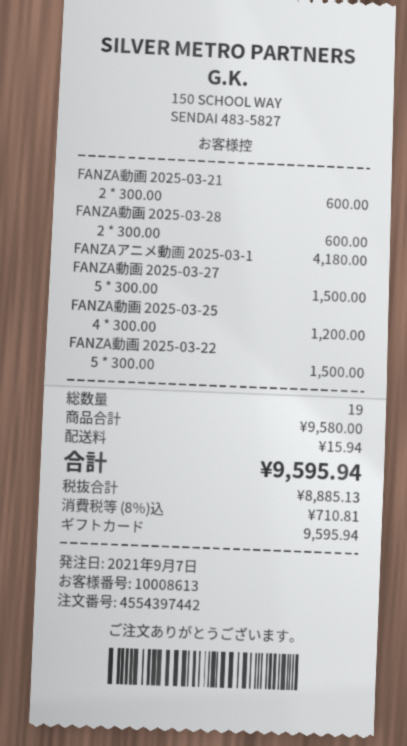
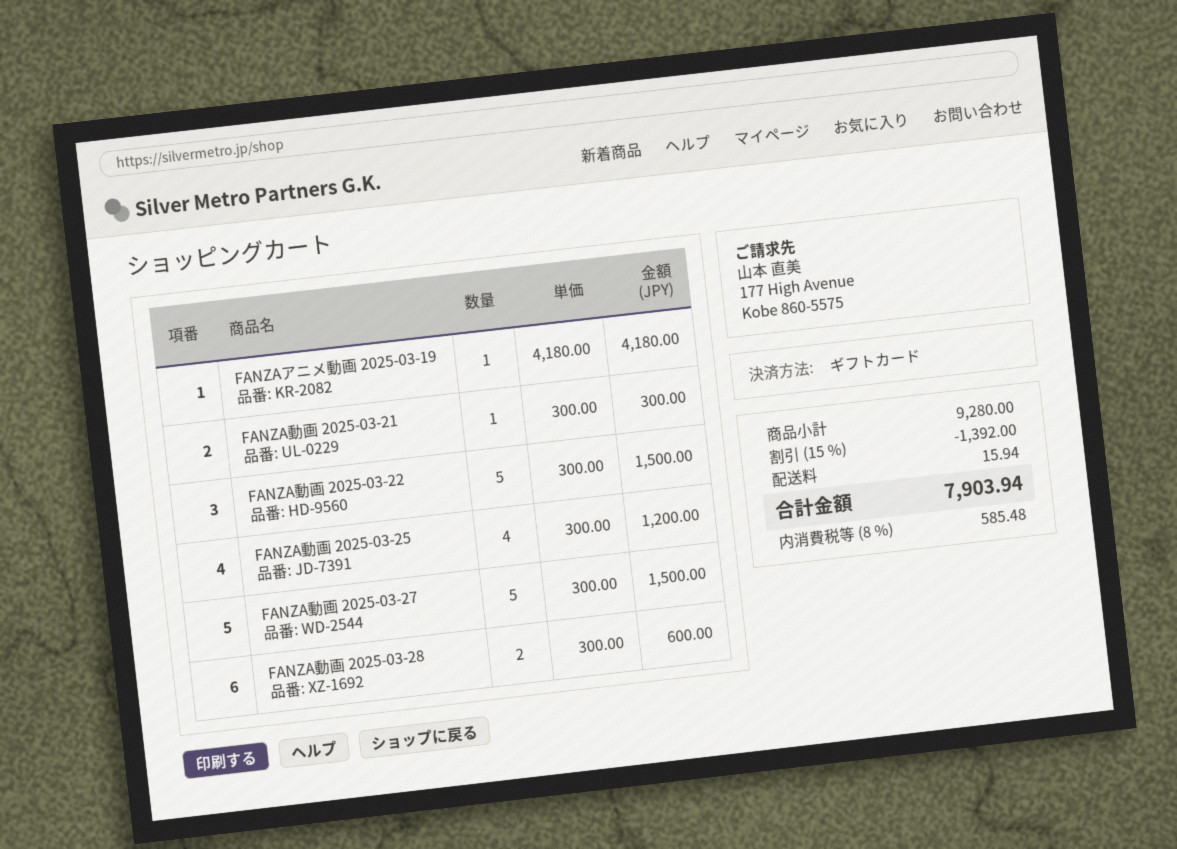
FANZA動画 2025-03-21: 2 x 300.00 = 600.00 -> 1 x 300.00 = 300.00
subtotal: 9580.00 -> 9280.00
discount: none -> 15% = 1392.00
tax: 8% = 710.81 -> 8% = 585.48
total: 9595.94 -> 7903.94

